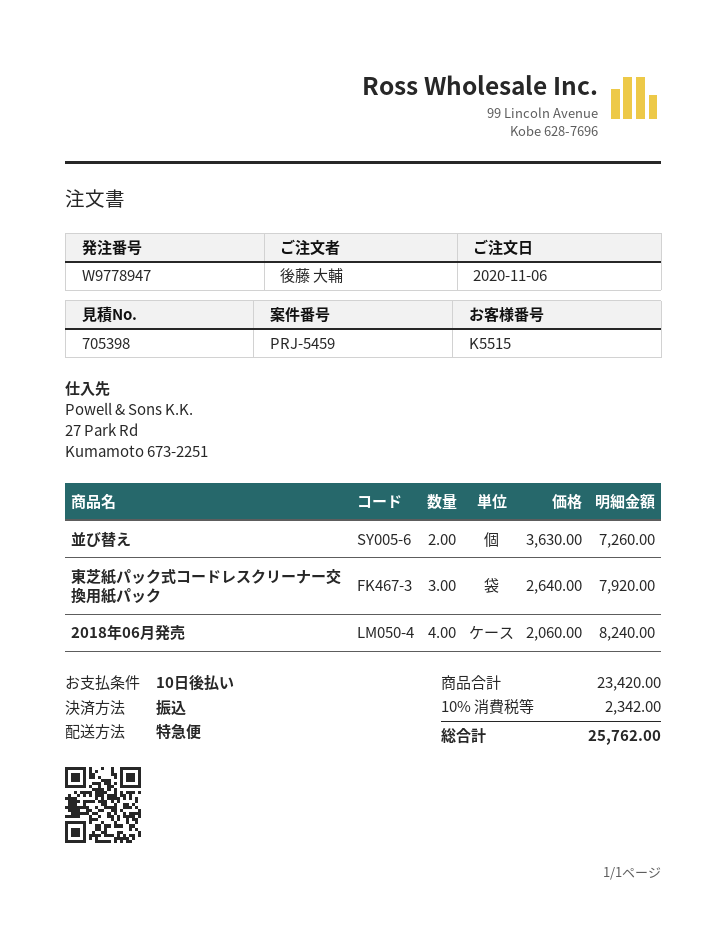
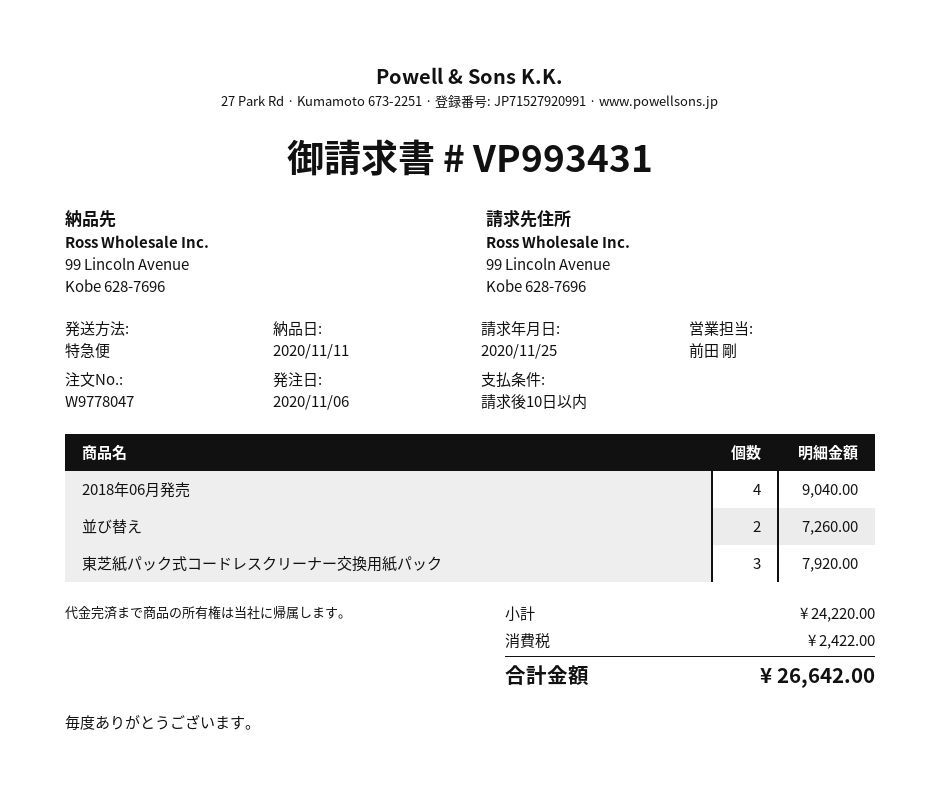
order number: W9778947 -> W9778047
2018年06月発売: 4 for 8240.00 -> 4 for 9040.00
subtotal: 23420.00 -> 24220.00
tax: 2342.00 -> 2422.00
total: 25762.00 -> 26642.00

